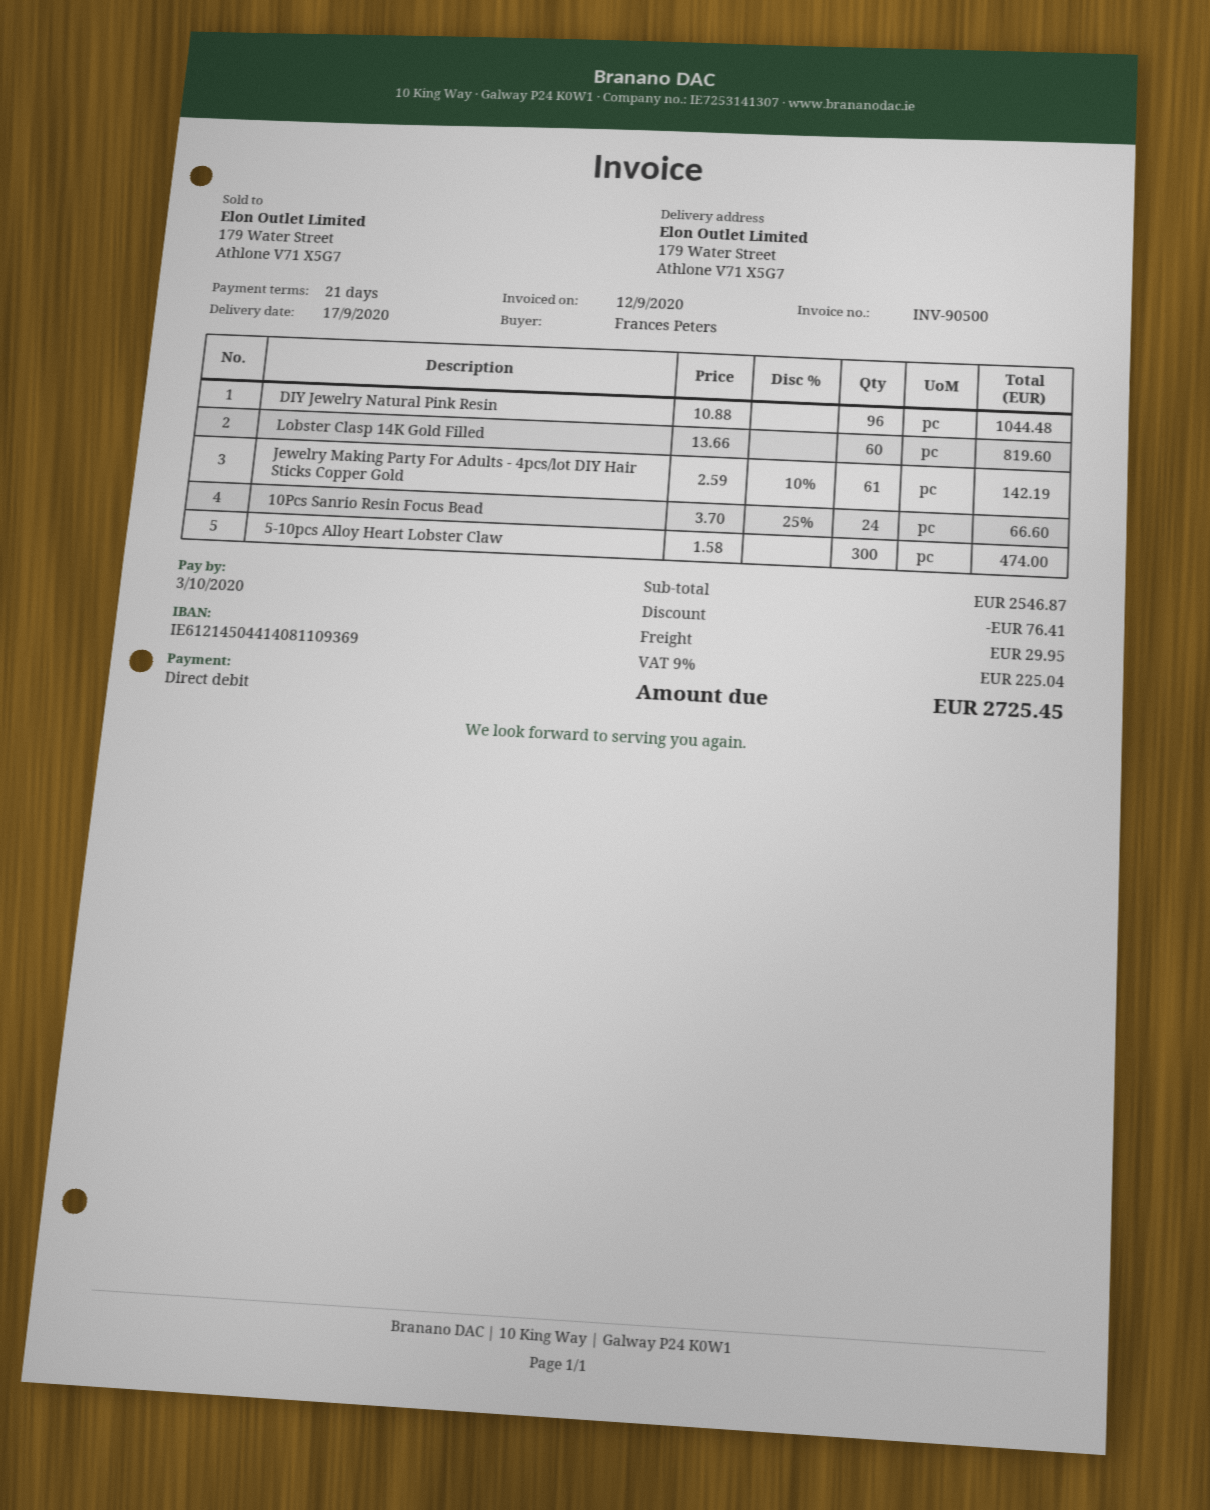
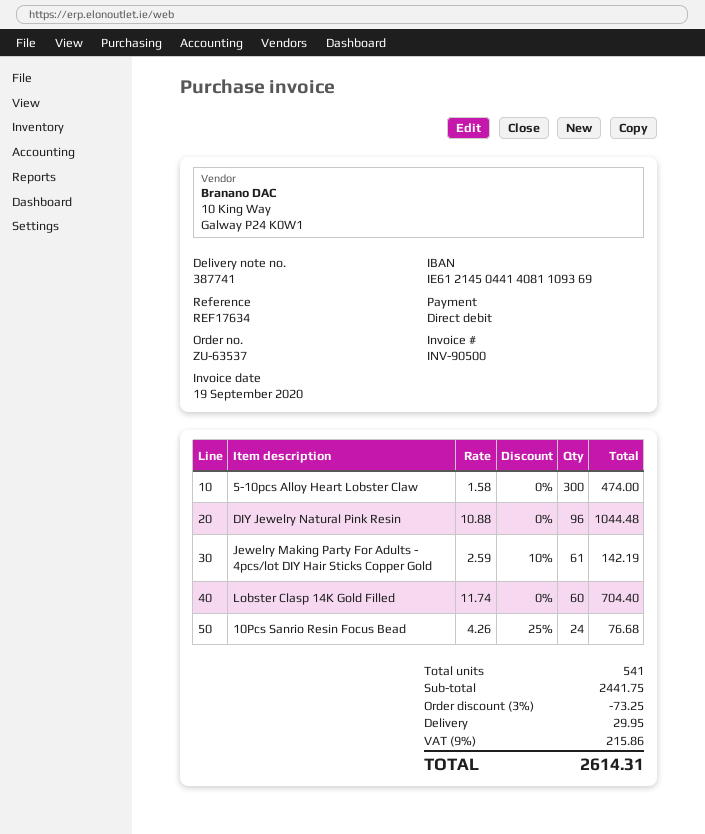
invoice date: 2020-09-12 -> 2020-09-19
Lobster Clasp 14K Gold Filled: 60 x 13.66 = 819.60 -> 60 x 11.74 = 704.40
10Pcs Sanrio Resin Focus Bead: 24 x 3.70 - 25% = 66.60 -> 24 x 4.26 - 25% = 76.68
subtotal: 2546.87 -> 2441.75
discount: 76.41 -> 73.25
tax: 9% = 225.04 -> 9% = 215.86
total: 2725.45 -> 2614.31

